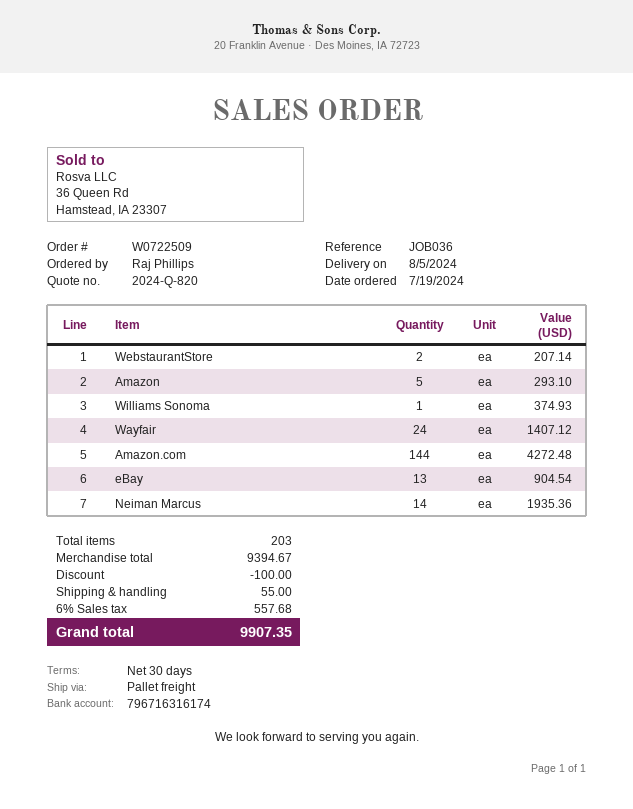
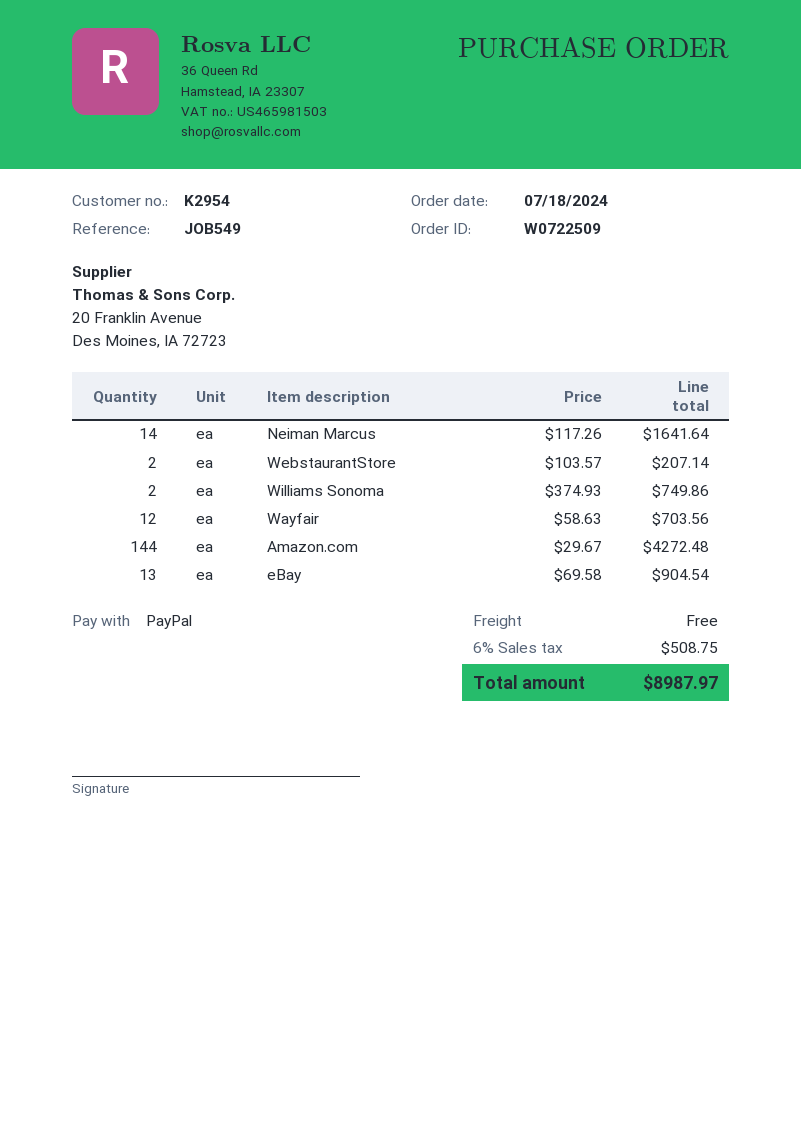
order date: 2024-07-19 -> 2024-07-18
reference: JOB036 -> JOB549
Amazon: 5 for 293.10 -> none
Williams Sonoma: 1 for 374.93 -> 2 for 749.86
Wayfair: 24 for 1407.12 -> 12 for 703.56
Neiman Marcus: 14 for 1935.36 -> 14 for 1641.64
discount: 100.00 -> none
shipping: 55.00 -> 0.00
tax: 6% = 557.68 -> 6% = 508.75
total: 9907.35 -> 8987.97

